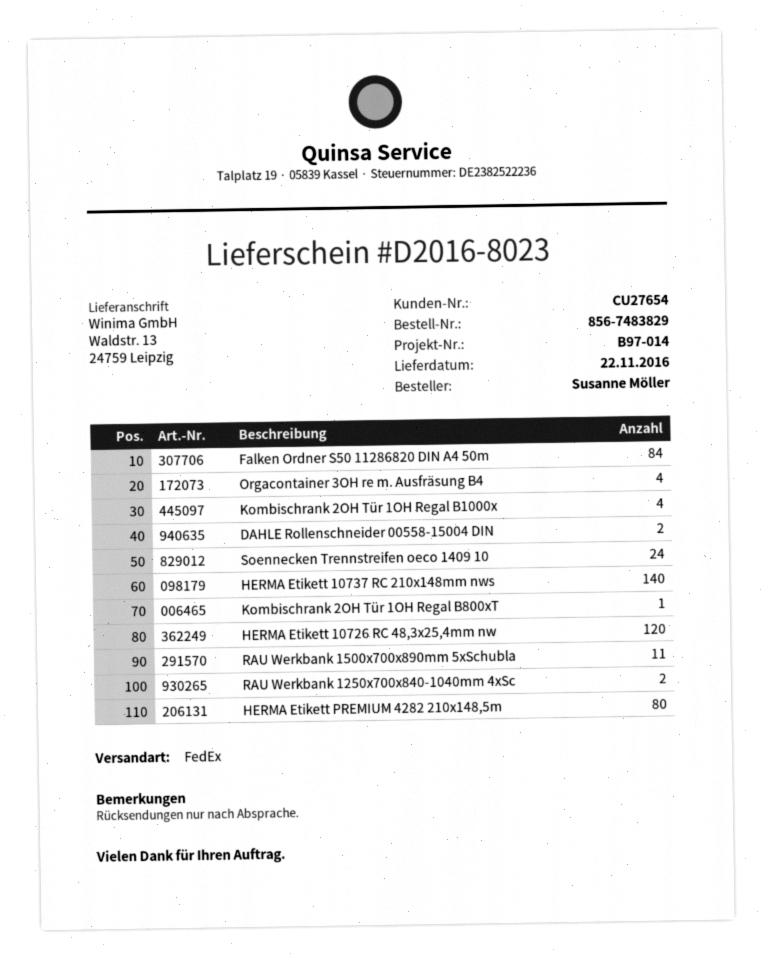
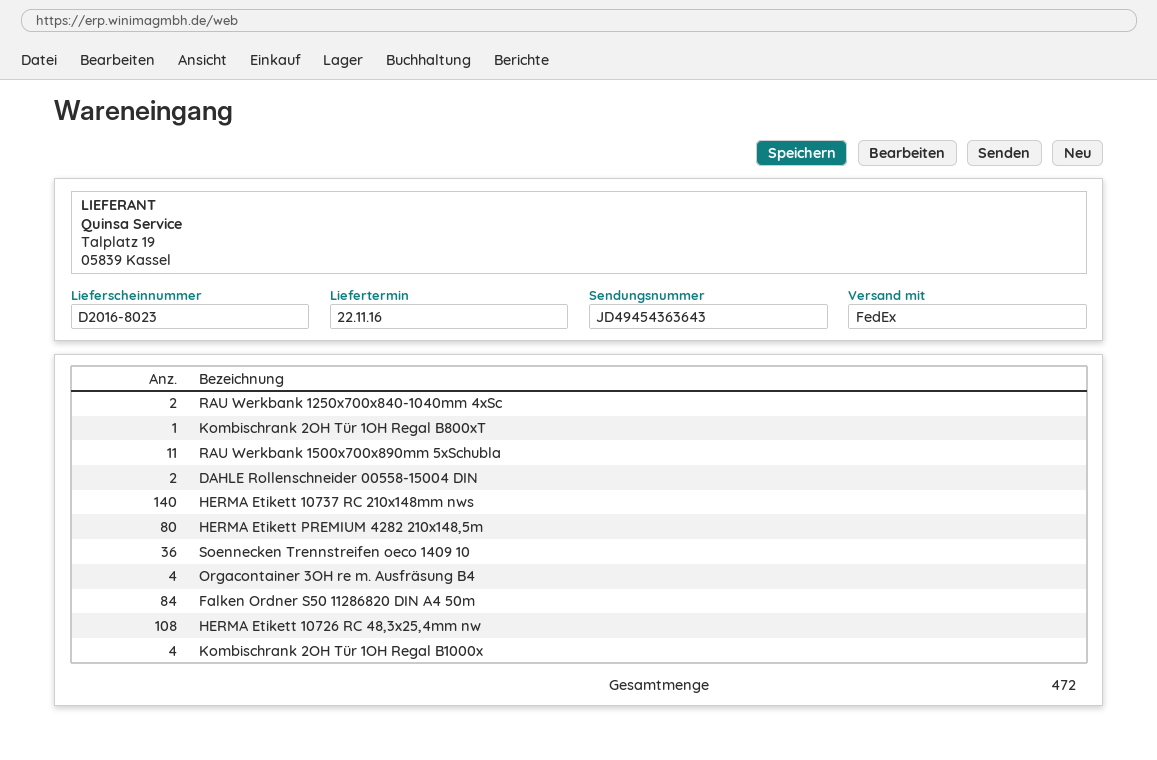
Soennecken Trennstreifen oeco 1409 10: 24 -> 36
HERMA Etikett 10726 RC 48,3x25,4mm nw: 120 -> 108

